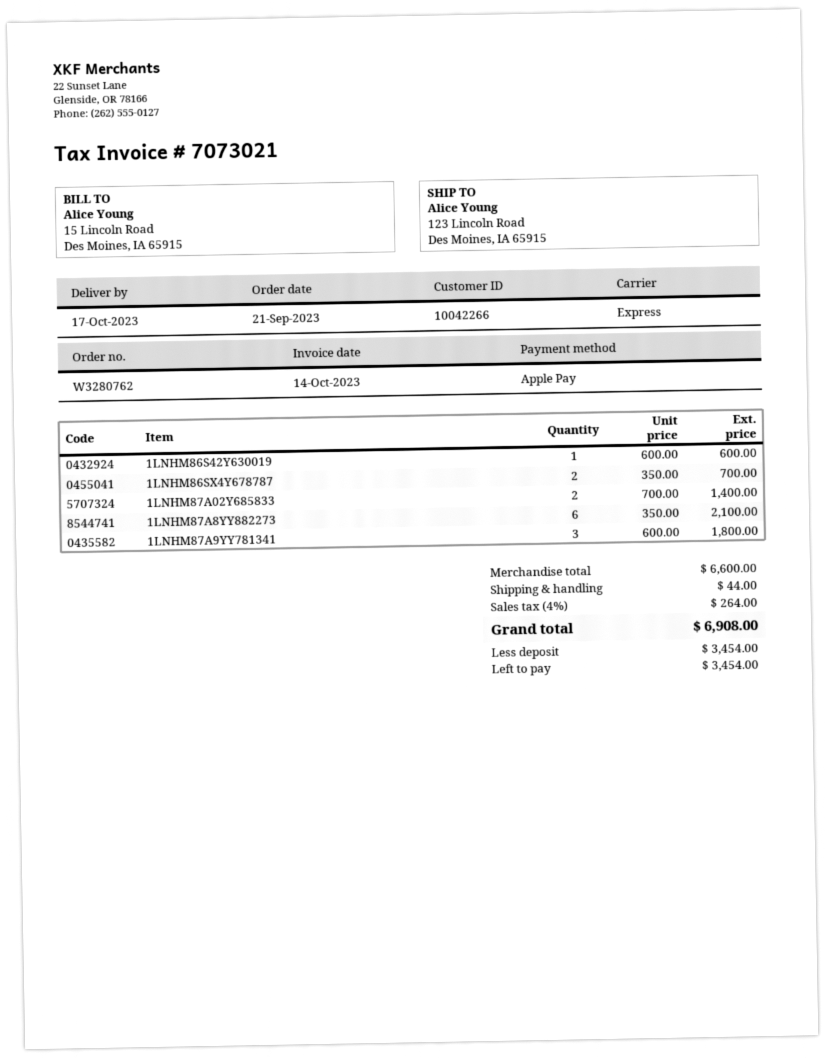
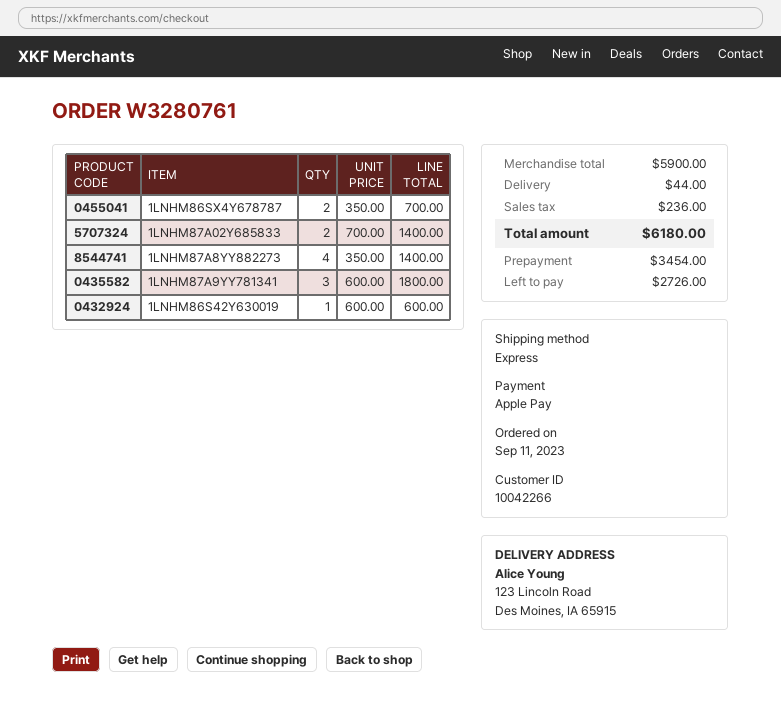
order number: W3280762 -> W3280761
order date: 2023-09-21 -> 2023-09-11
1LNHM87A8YY882273: 6 x 350.00 = 2100.00 -> 4 x 350.00 = 1400.00
subtotal: 6600.00 -> 5900.00
tax: 264.00 -> 236.00
total: 6908.00 -> 6180.00
balance: 3454.00 -> 2726.00

